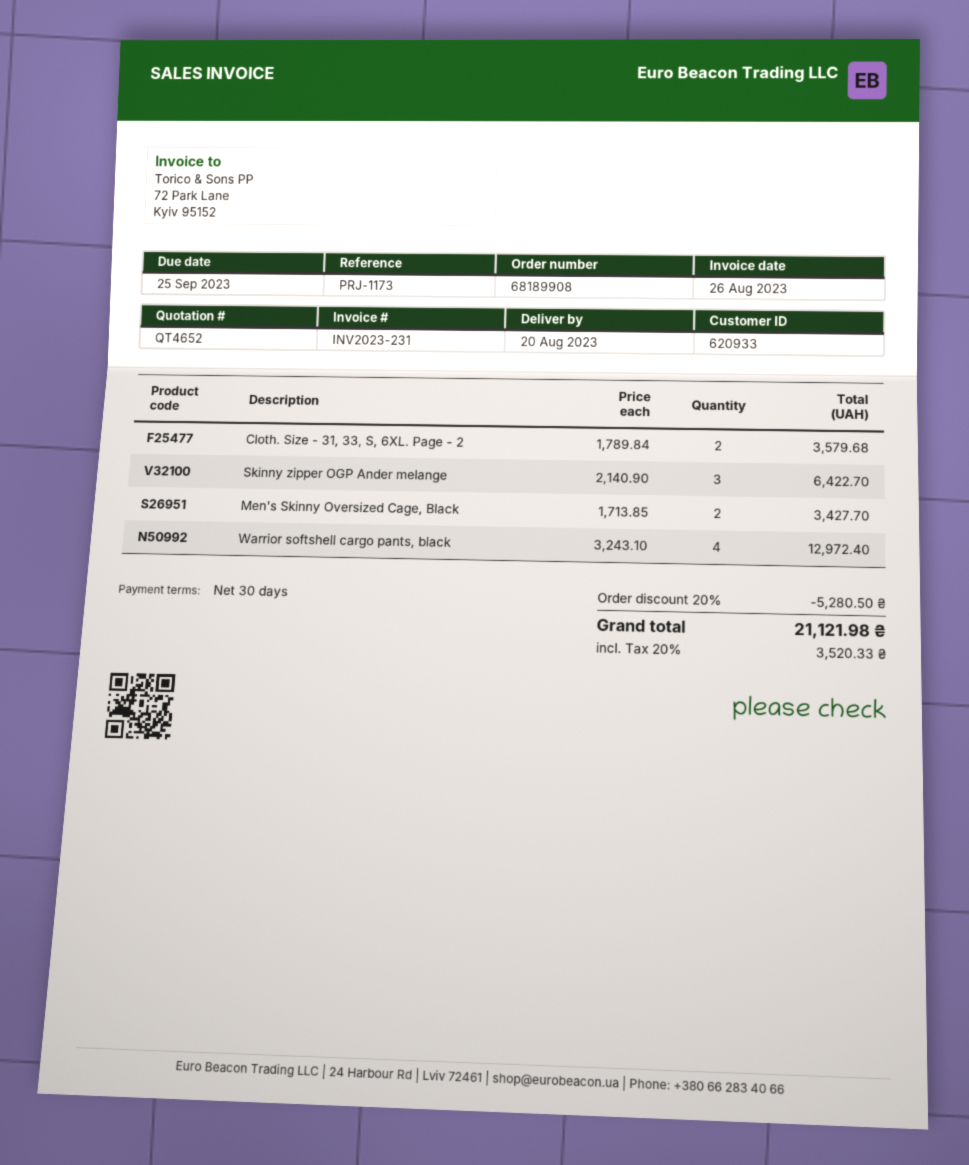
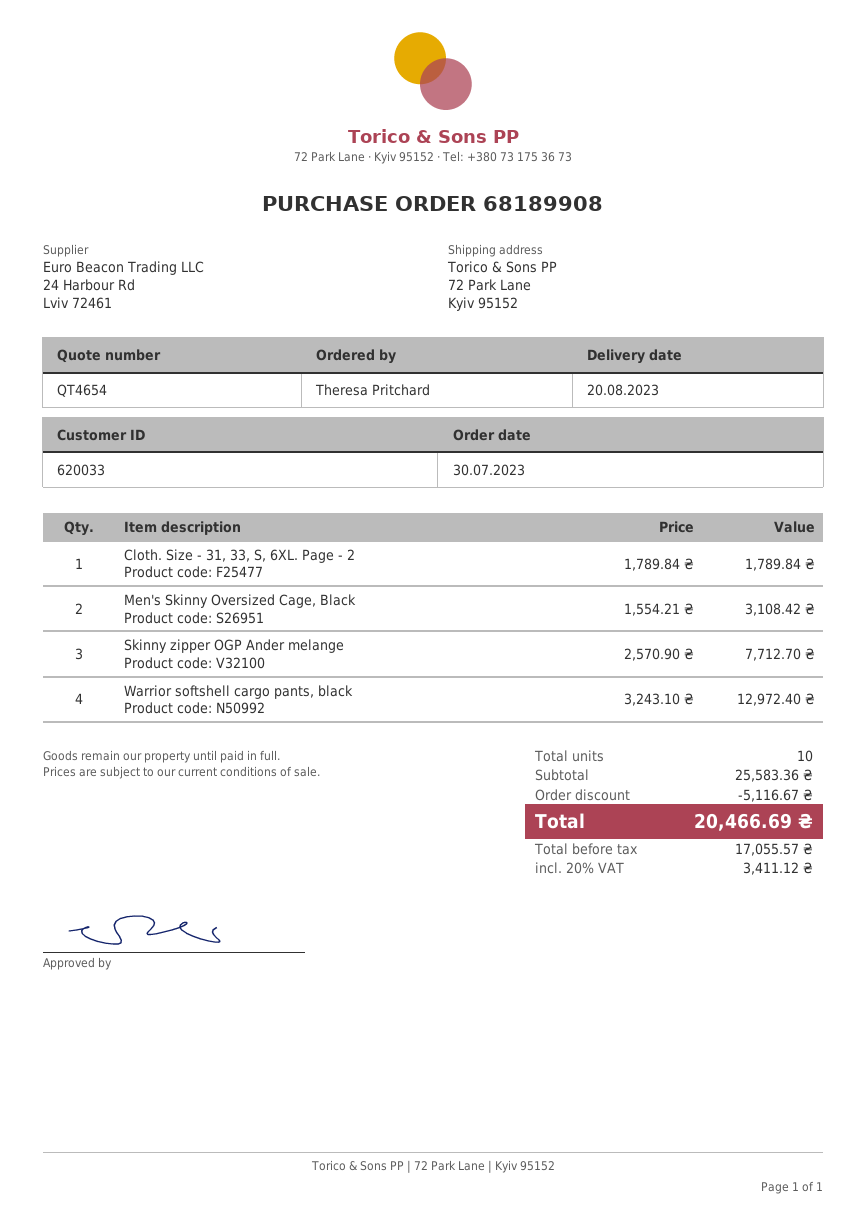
quote number: QT4652 -> QT4654
customer number: 620933 -> 620033
Cloth. Size - 31, 33, S, 6XL. Page - 2: 2 x 1789.84 = 3579.68 -> 1 x 1789.84 = 1789.84
Skinny zipper OGP Ander melange: 3 x 2140.90 = 6422.70 -> 3 x 2570.90 = 7712.70
Men's Skinny Oversized Cage, Black: 2 x 1713.85 = 3427.70 -> 2 x 1554.21 = 3108.42
discount: 5280.50 -> 5116.67
tax: 20% = 3520.33 -> 20% = 3411.12
total: 21121.98 -> 20466.69

